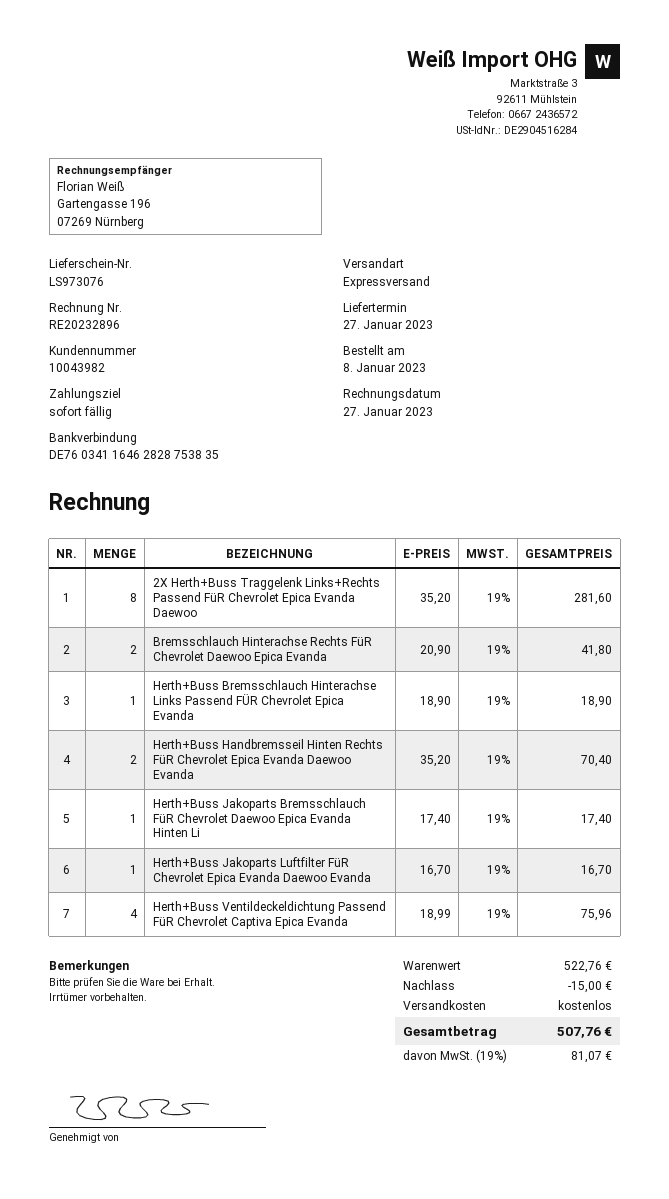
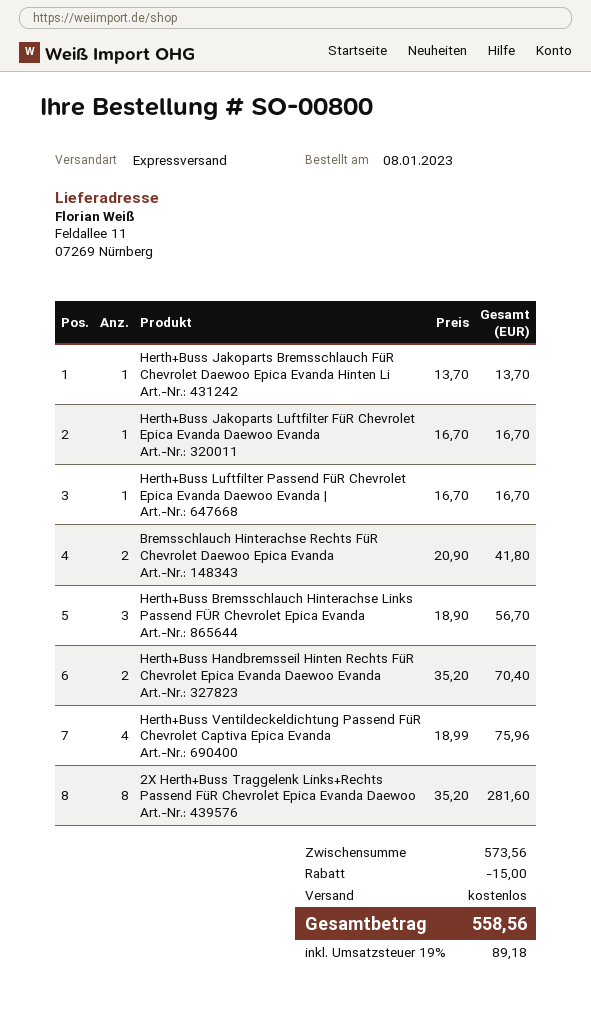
Herth+Buss Bremsschlauch Hinterachse Links Passend FÜR Chevrolet Epica Evanda: 1 x 18.90 = 18.90 -> 3 x 18.90 = 56.70
Herth+Buss Jakoparts Bremsschlauch FüR Chevrolet Daewoo Epica Evanda Hinten Li: 1 x 17.40 = 17.40 -> 1 x 13.70 = 13.70
Herth+Buss Luftfilter Passend FüR Chevrolet Epica Evanda Daewoo Evanda |: none -> 1 x 16.70 = 16.70
subtotal: 522.76 -> 573.56
tax: 19% = 81.07 -> 19% = 89.18
total: 507.76 -> 558.56

